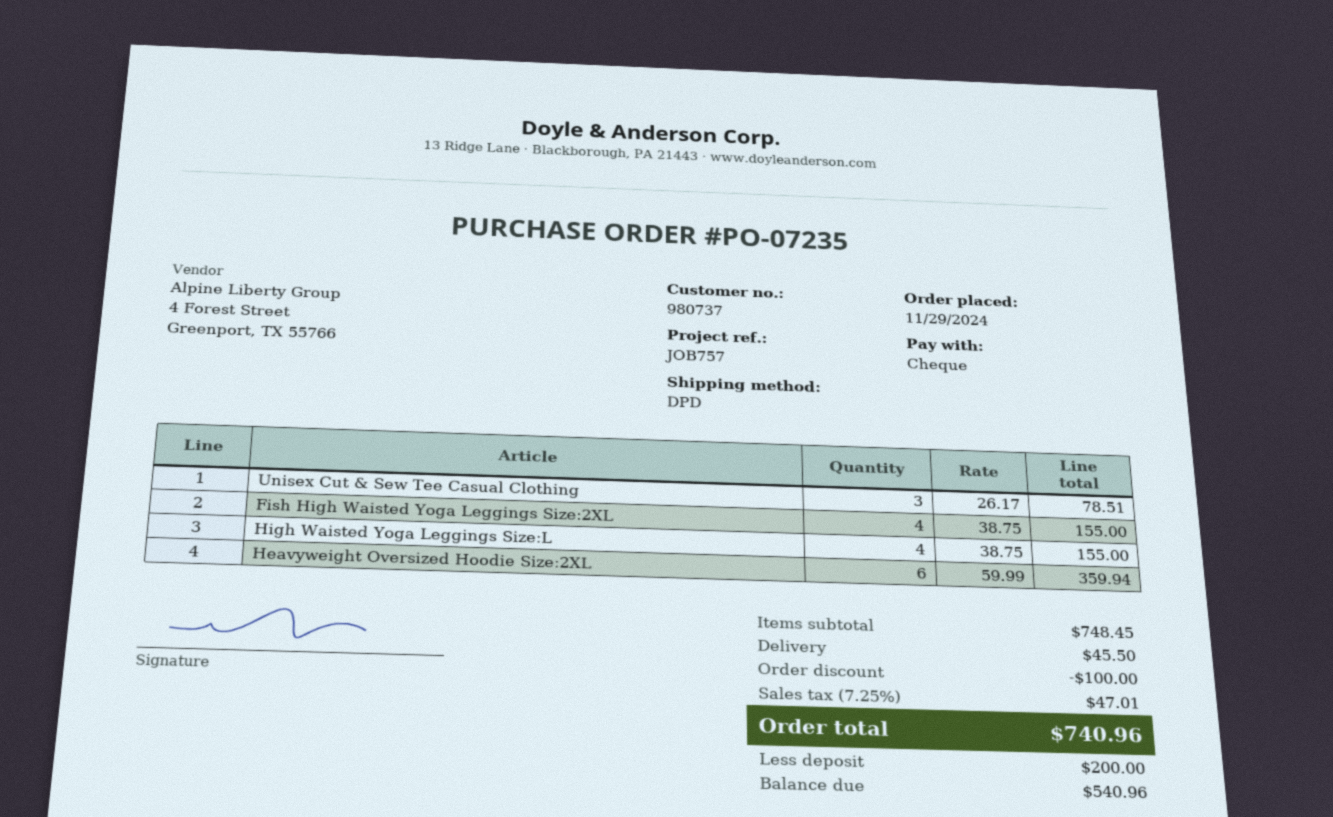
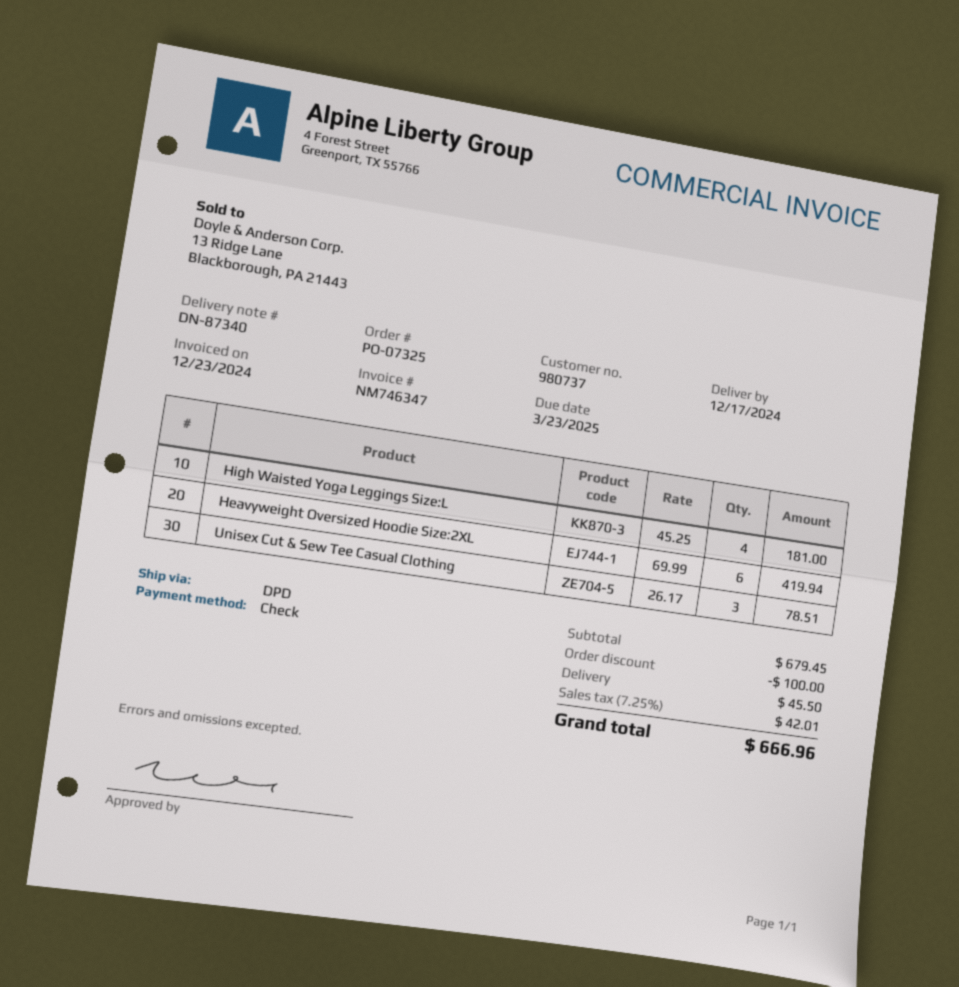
order number: PO-07235 -> PO-07325
Fish High Waisted Yoga Leggings Size:2XL: 4 x 38.75 = 155.00 -> none
High Waisted Yoga Leggings Size:L: 4 x 38.75 = 155.00 -> 4 x 45.25 = 181.00
Heavyweight Oversized Hoodie Size:2XL: 6 x 59.99 = 359.94 -> 6 x 69.99 = 419.94
subtotal: 748.45 -> 679.45
tax: 7.25% = 47.01 -> 7.25% = 42.01
total: 740.96 -> 666.96

